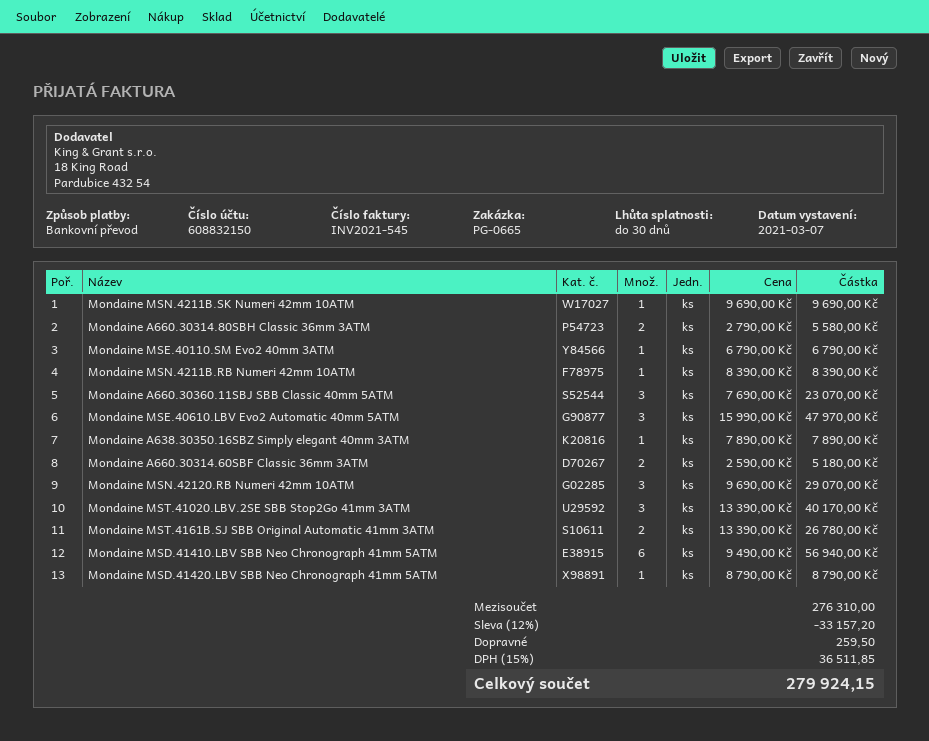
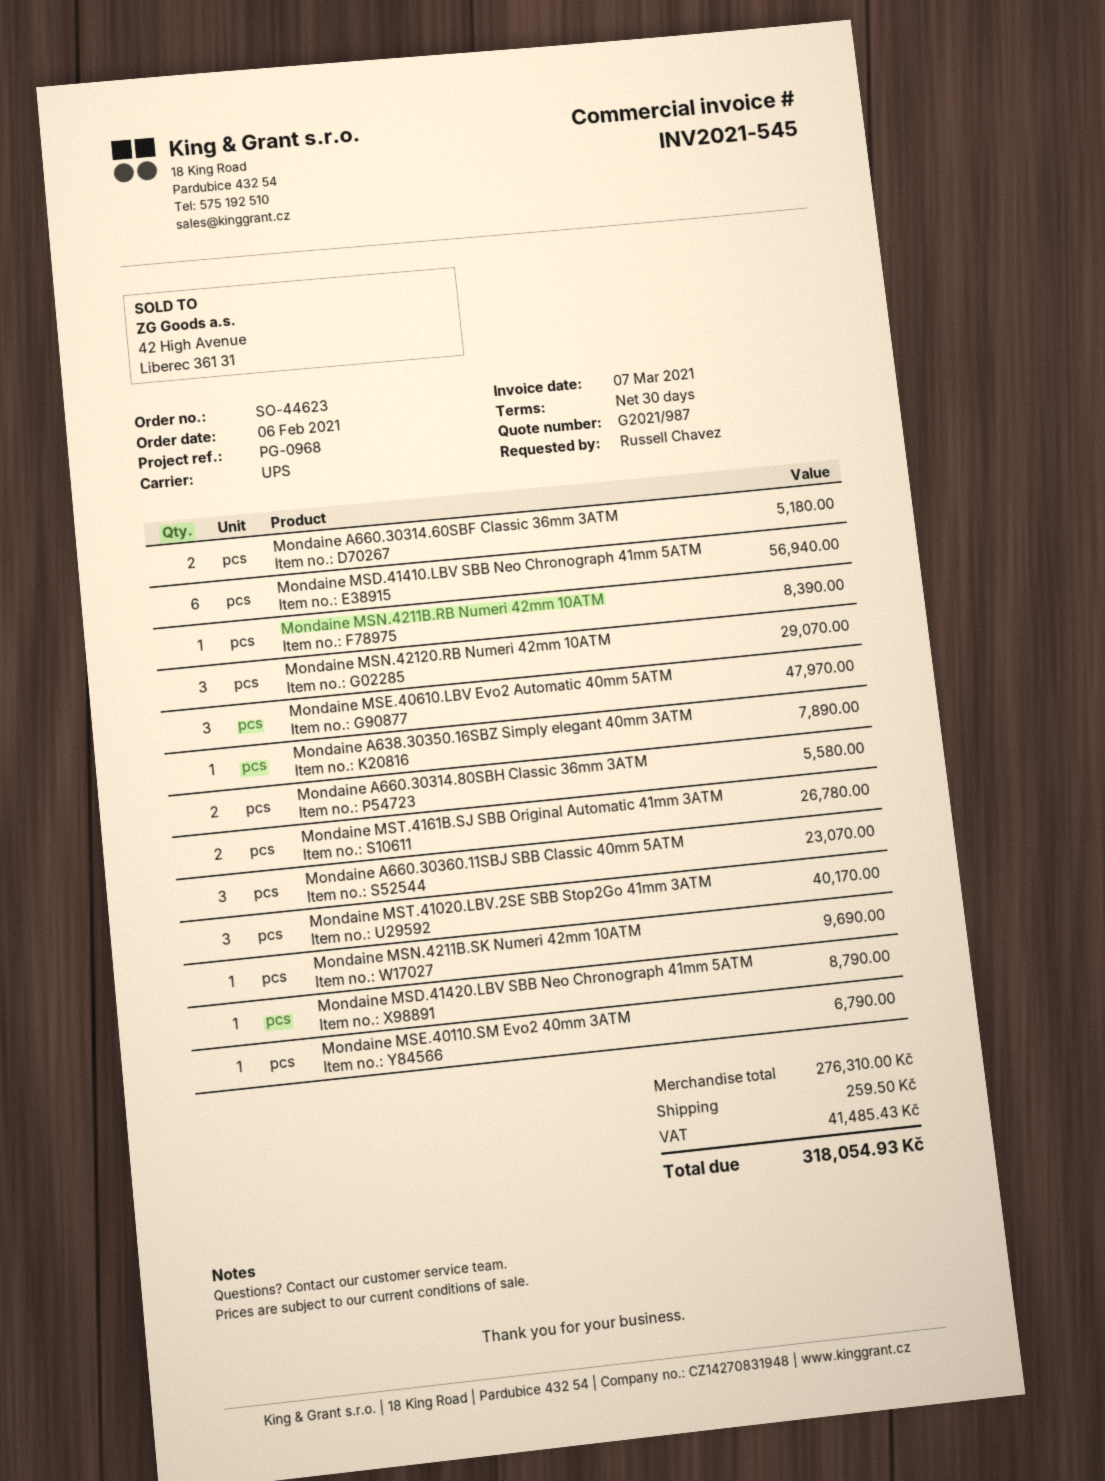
reference: PG-0665 -> PG-0968
discount: 12% = 33157.20 -> none
tax: 36511.85 -> 41485.43
total: 279924.15 -> 318054.93

